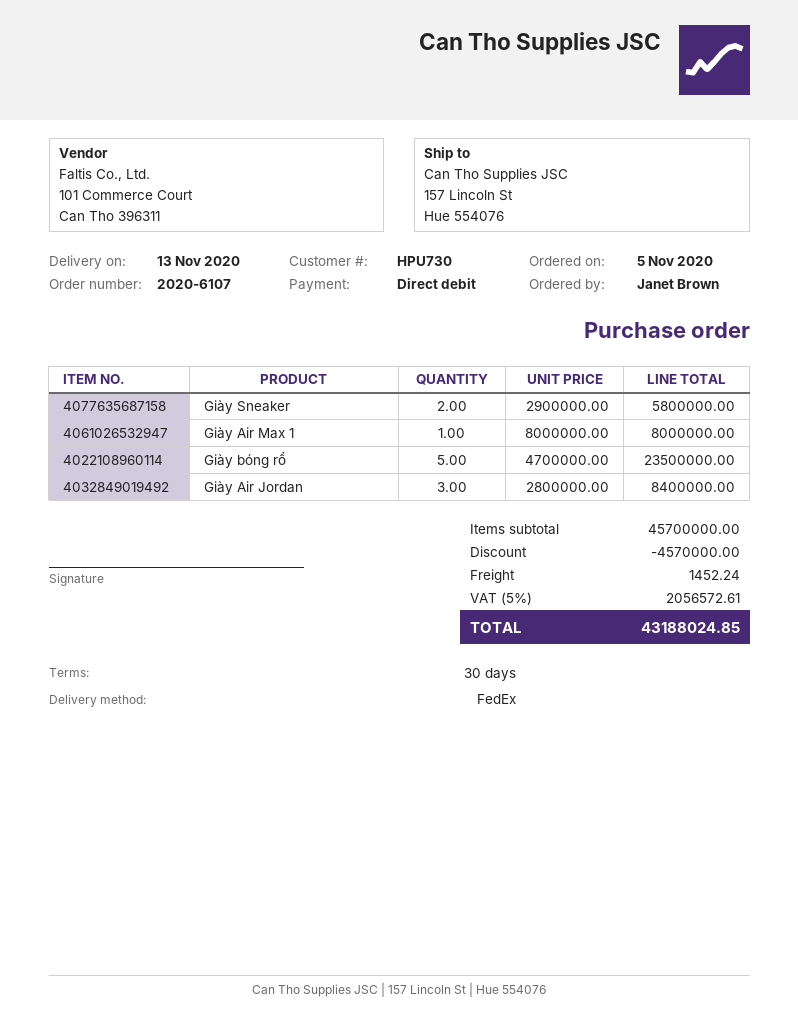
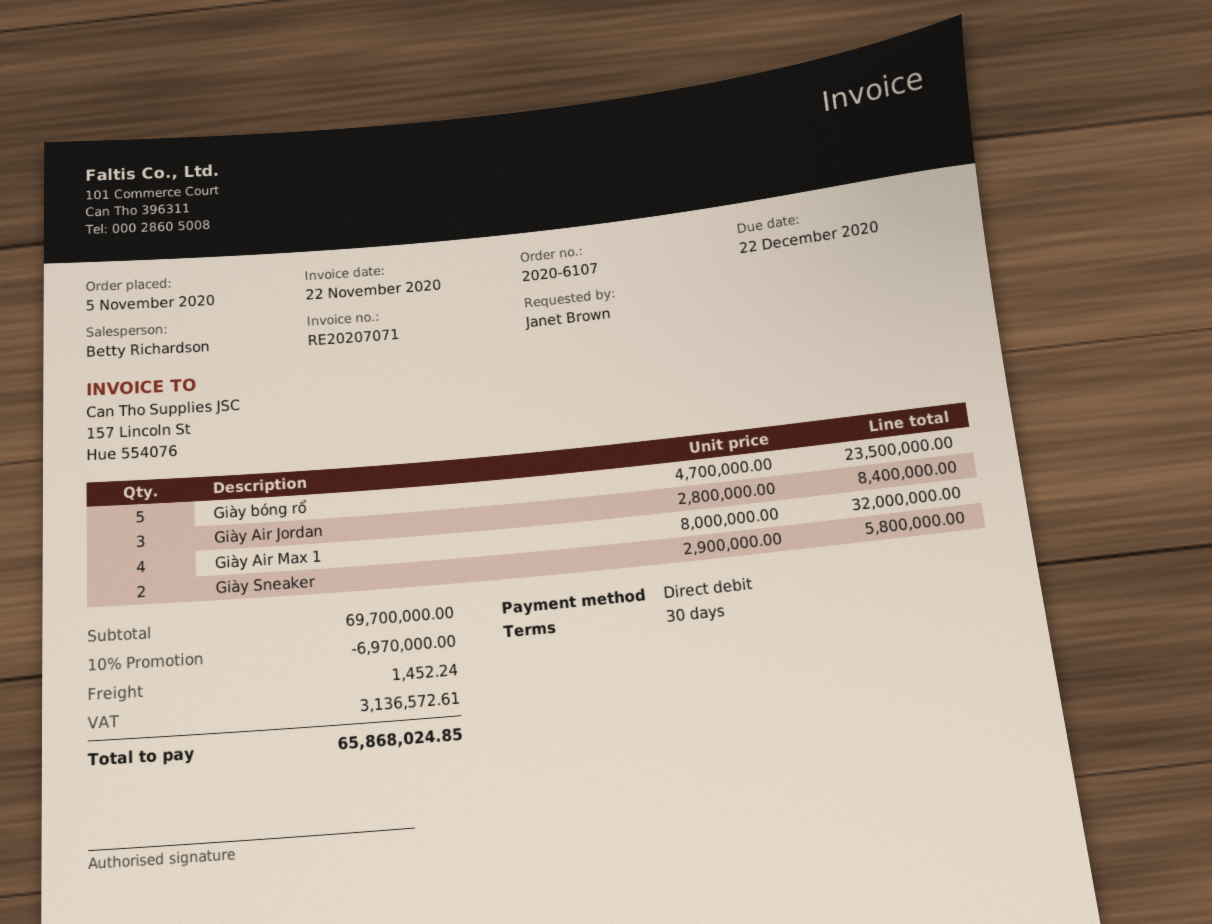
Giày Air Max 1: 1 x 8000000.00 = 8000000.00 -> 4 x 8000000.00 = 32000000.00
subtotal: 45700000.00 -> 69700000.00
discount: 4570000.00 -> 6970000.00
tax: 2056572.61 -> 3136572.61
total: 43188024.85 -> 65868024.85

